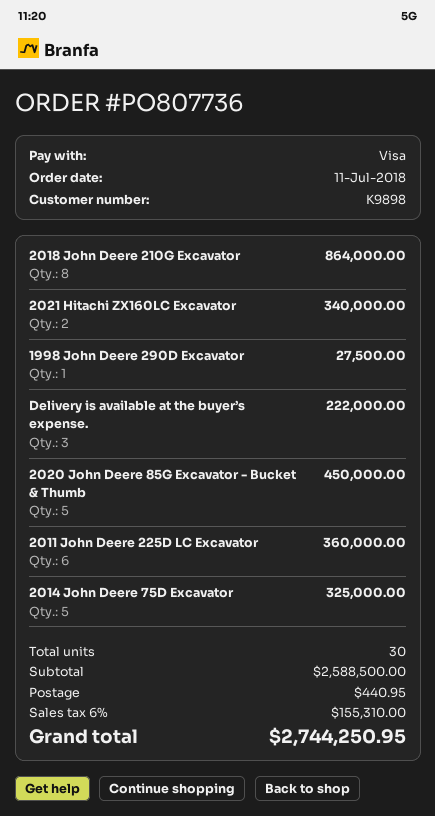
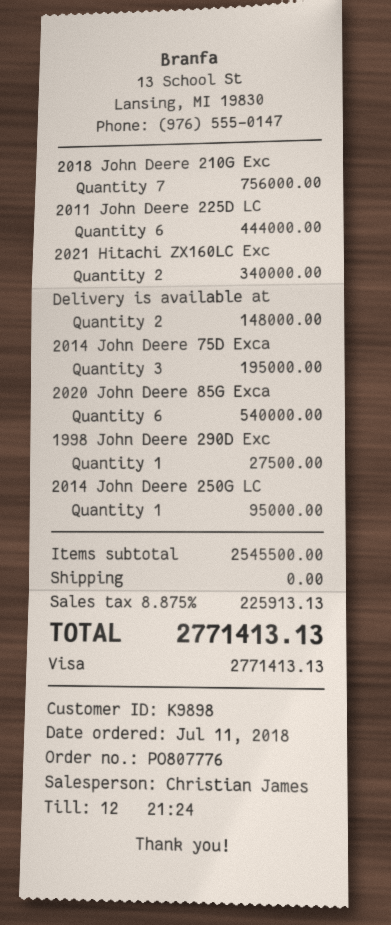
order number: PO807736 -> PO807776
2018 John Deere 210G Excavator: 8 for 864000.00 -> 7 for 756000.00
Delivery is available at the buyer’s expense.: 3 for 222000.00 -> 2 for 148000.00
2020 John Deere 85G Excavator - Bucket & Thumb: 5 for 450000.00 -> 6 for 540000.00
2011 John Deere 225D LC Excavator: 6 for 360000.00 -> 6 for 444000.00
2014 John Deere 75D Excavator: 5 for 325000.00 -> 3 for 195000.00
2014 John Deere 250G LC: none -> 1 for 95000.00
subtotal: 2588500.00 -> 2545500.00
shipping: 440.95 -> 0.00
tax: 6% = 155310.00 -> 8.875% = 225913.13
total: 2744250.95 -> 2771413.13

